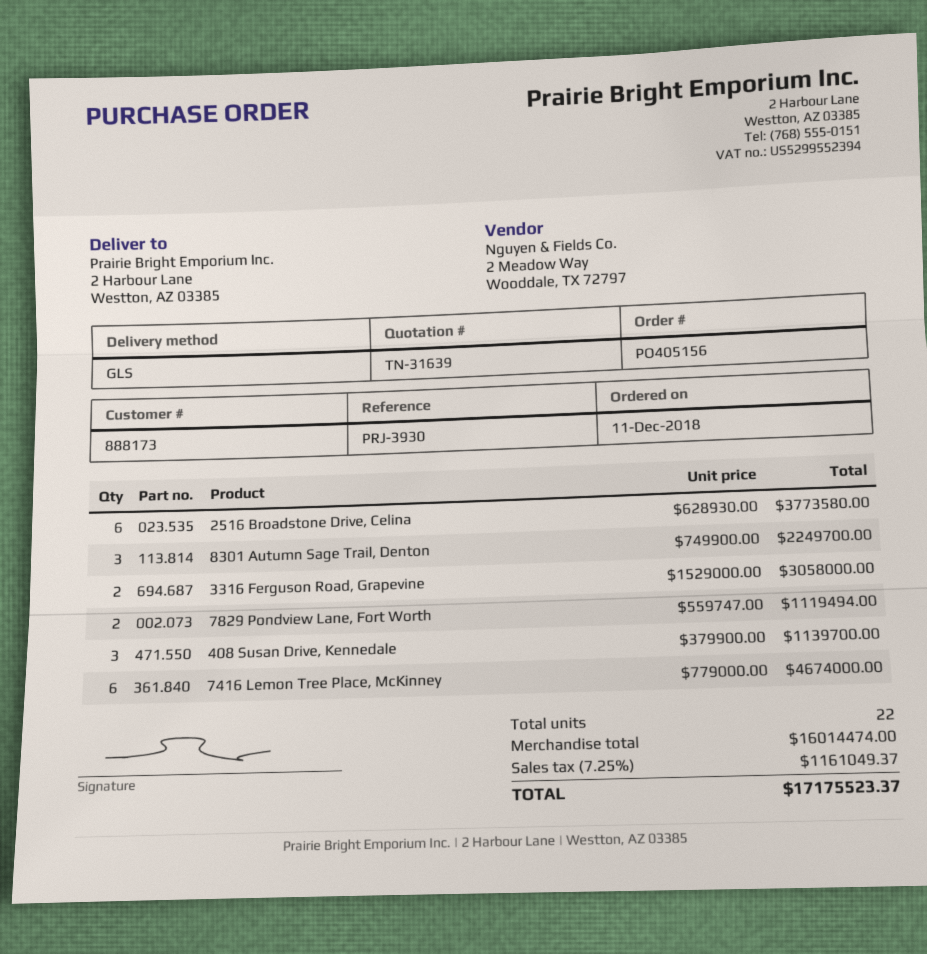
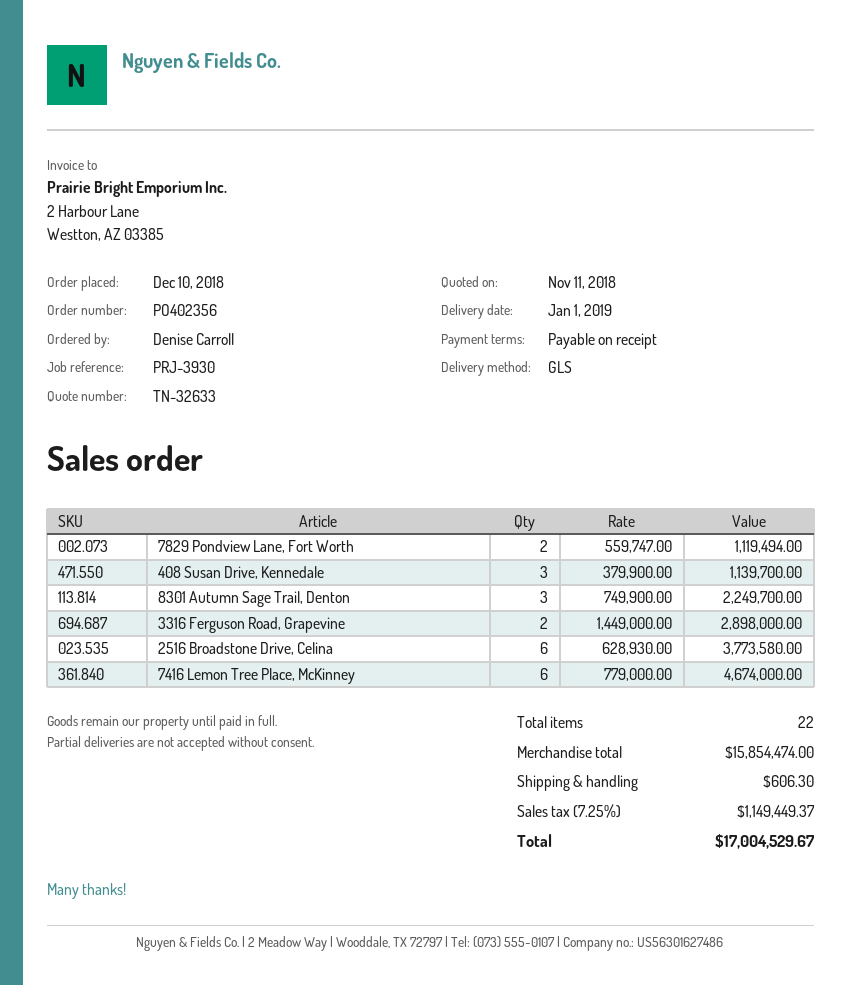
quote number: TN-31639 -> TN-32633
order number: PO405156 -> PO402356
order date: 2018-12-11 -> 2018-12-10
3316 Ferguson Road, Grapevine: 2 x 1529000.00 = 3058000.00 -> 2 x 1449000.00 = 2898000.00
subtotal: 16014474.00 -> 15854474.00
shipping: none -> 606.30
tax: 7.25% = 1161049.37 -> 7.25% = 1149449.37
total: 17175523.37 -> 17004529.67

